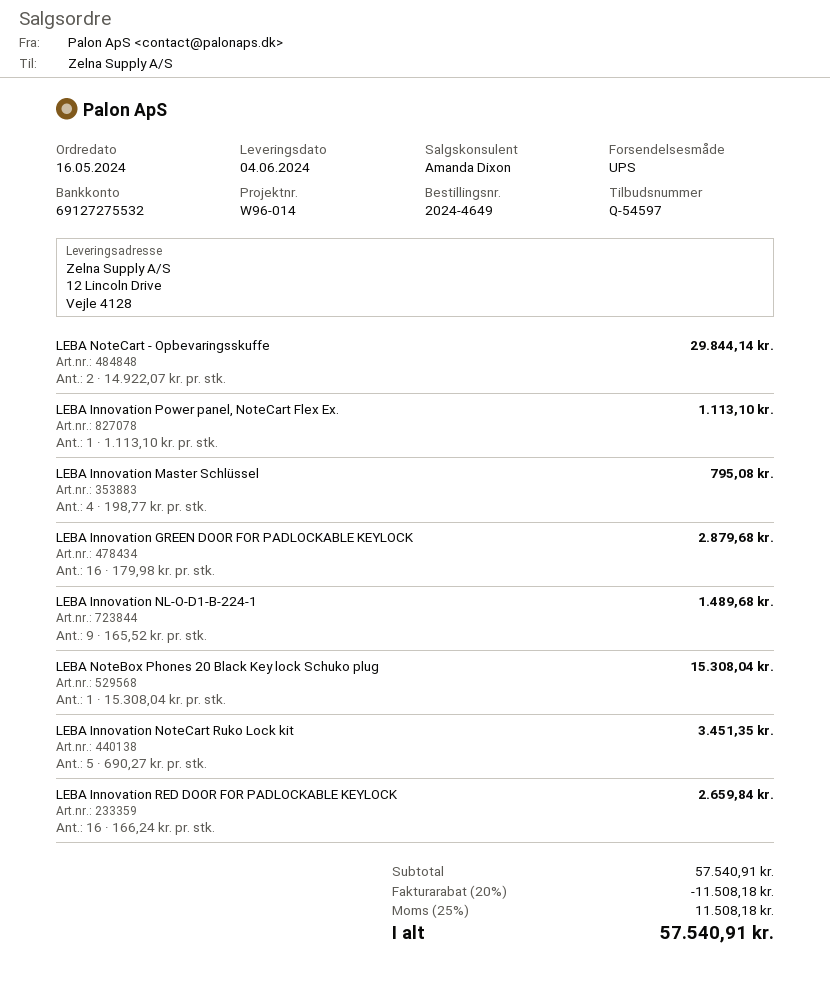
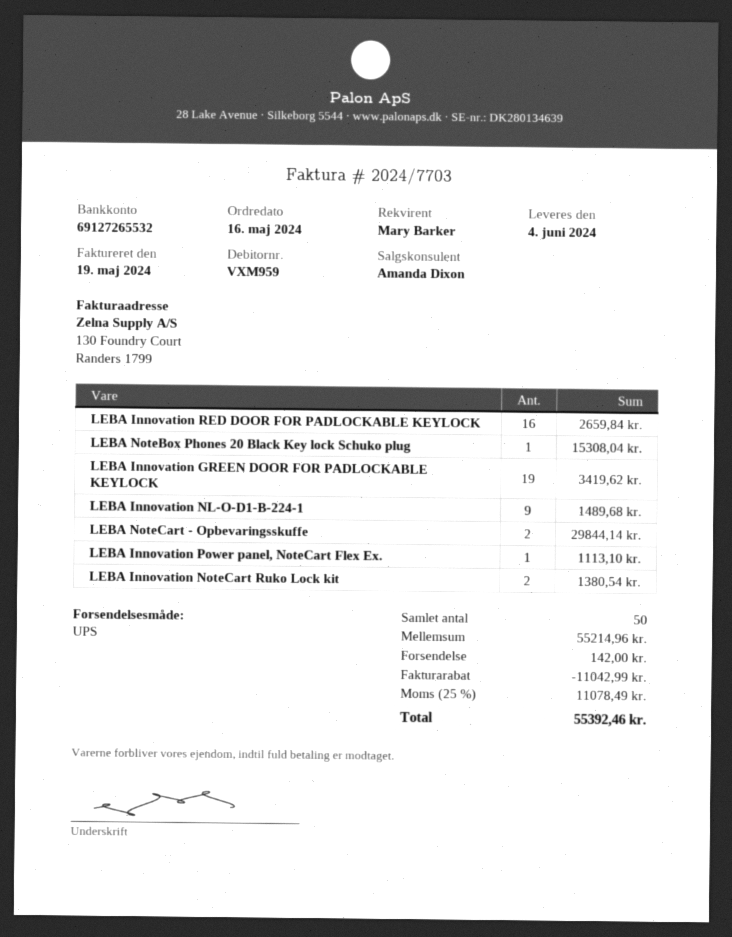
bank account: 69127275532 -> 69127265532
LEBA Innovation Master Schlüssel: 4 for 795.08 -> none
LEBA Innovation GREEN DOOR FOR PADLOCKABLE KEYLOCK: 16 for 2879.68 -> 19 for 3419.62
LEBA Innovation NoteCart Ruko Lock kit: 5 for 3451.35 -> 2 for 1380.54
subtotal: 57540.91 -> 55214.96
discount: 11508.18 -> 11042.99
shipping: none -> 142.00
tax: 25% = 11508.18 -> 25% = 11078.49
total: 57540.91 -> 55392.46

